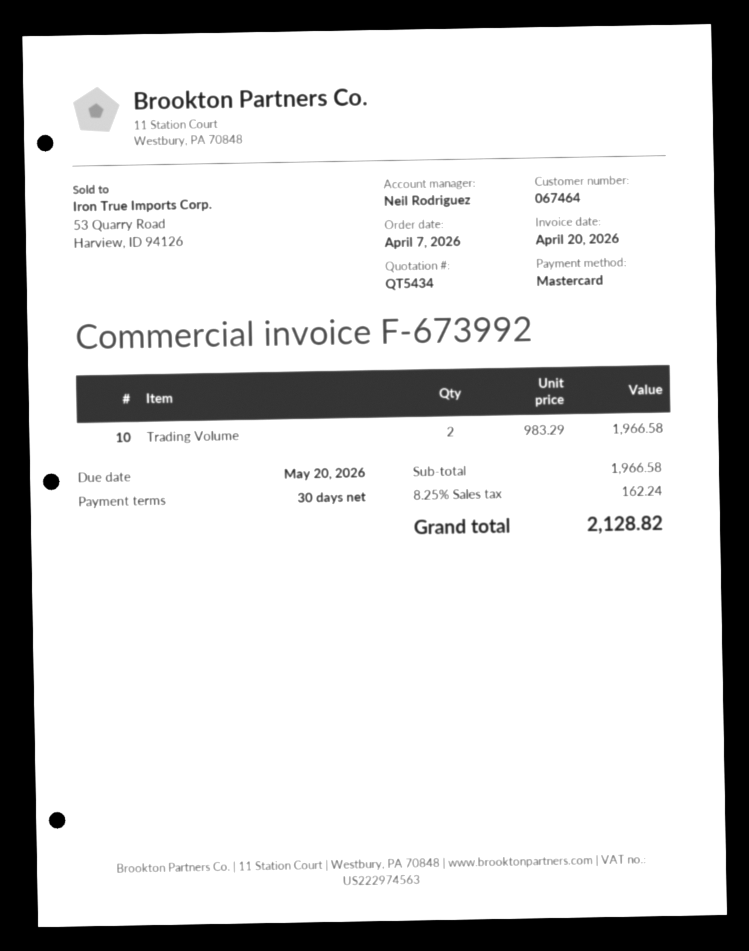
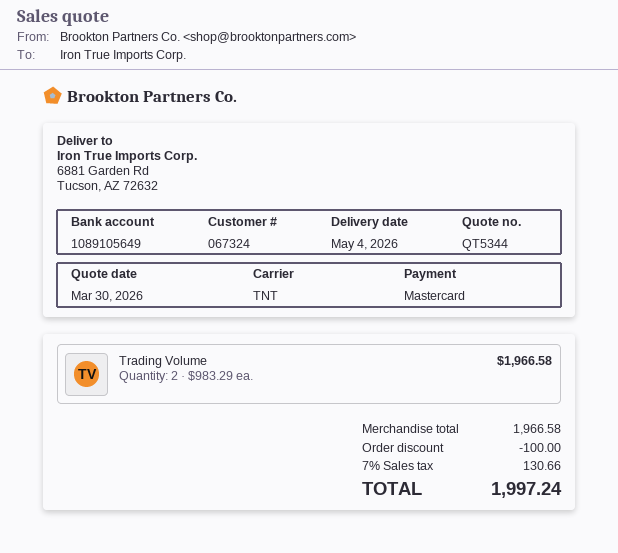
quote number: QT5434 -> QT5344
customer number: 067464 -> 067324
discount: none -> 100.00
tax: 8.25% = 162.24 -> 7% = 130.66
total: 2128.82 -> 1997.24

